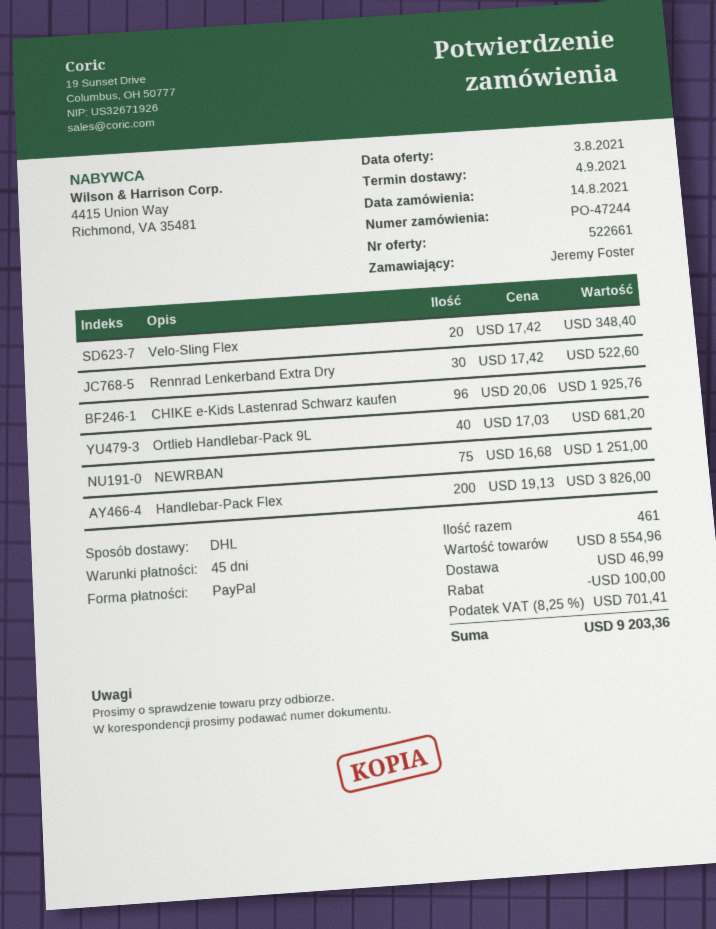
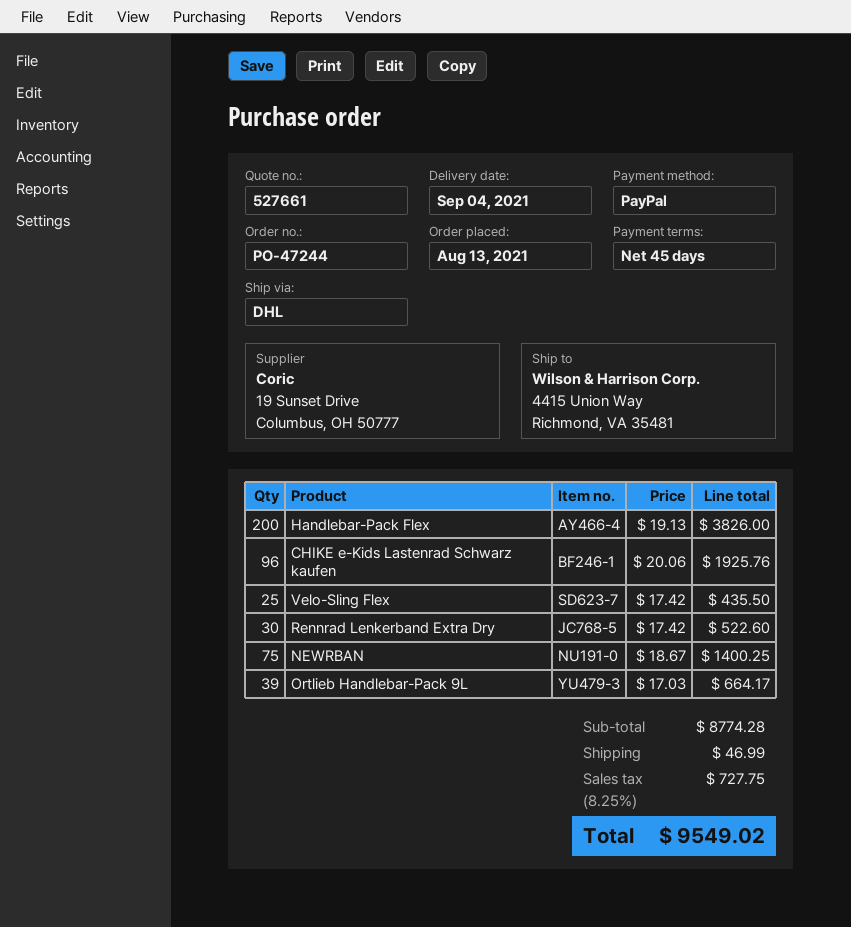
quote number: 522661 -> 527661
order date: 2021-08-14 -> 2021-08-13
Velo-Sling Flex: 20 x 17.42 = 348.40 -> 25 x 17.42 = 435.50
Ortlieb Handlebar-Pack 9L: 40 x 17.03 = 681.20 -> 39 x 17.03 = 664.17
NEWRBAN: 75 x 16.68 = 1251.00 -> 75 x 18.67 = 1400.25
subtotal: 8554.96 -> 8774.28
discount: 100.00 -> none
tax: 8.25% = 701.41 -> 8.25% = 727.75
total: 9203.36 -> 9549.02

